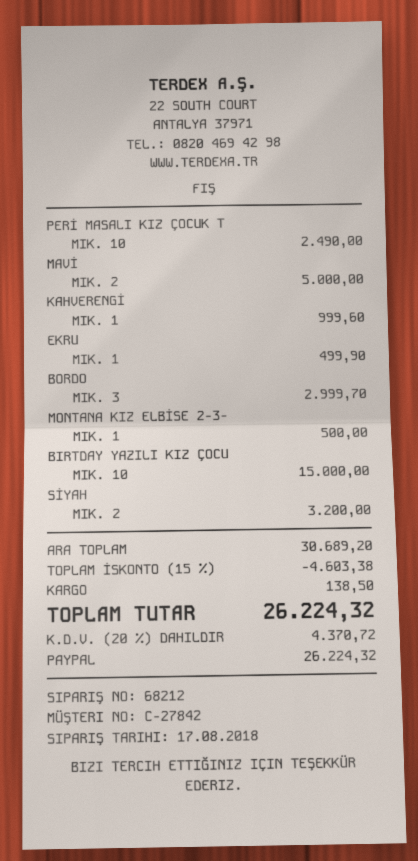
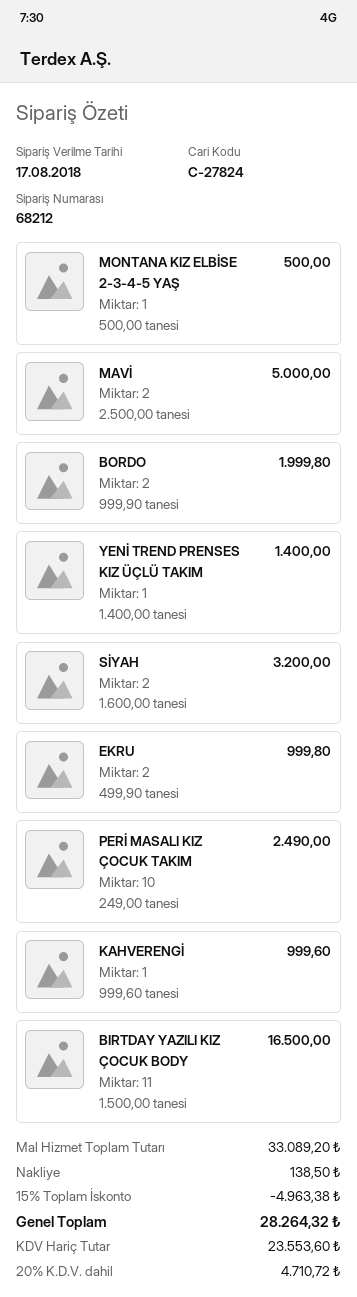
customer number: C-27842 -> C-27824
EKRU: 1 for 499.90 -> 2 for 999.80
BORDO: 3 for 2999.70 -> 2 for 1999.80
BIRTDAY YAZILI KIZ ÇOCU: 10 for 15000.00 -> 11 for 16500.00
YENİ TREND PRENSES KIZ ÜÇLÜ TAKIM: none -> 1 for 1400.00
subtotal: 30689.20 -> 33089.20
discount: 15% = 4603.38 -> 15% = 4963.38
tax: 20% = 4370.72 -> 20% = 4710.72
total: 26224.32 -> 28264.32

